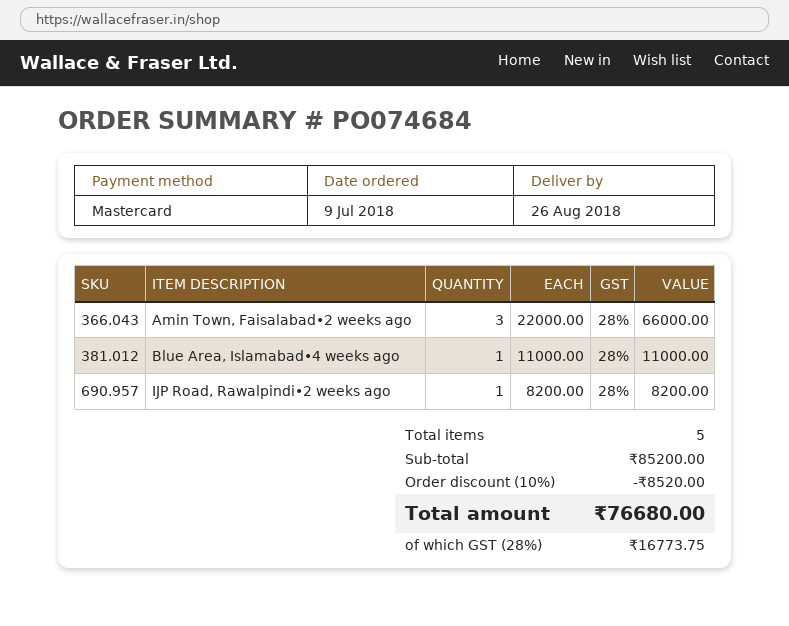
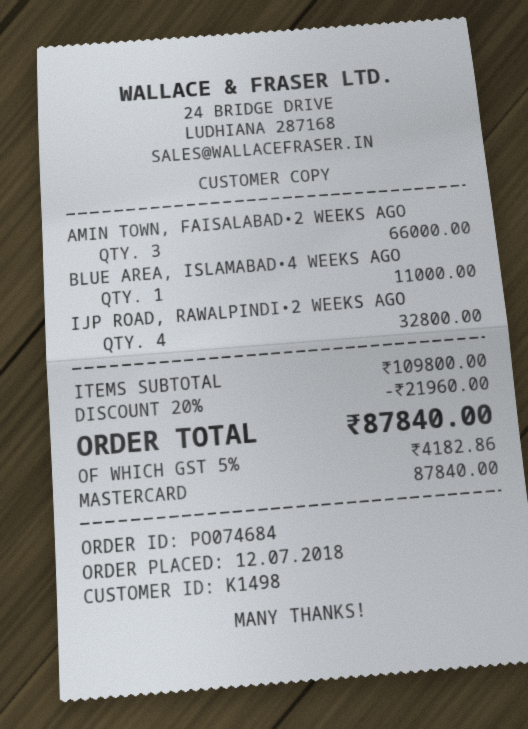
order date: 2018-07-09 -> 2018-07-12
IJP Road, Rawalpindi•2 weeks ago: 1 for 8200.00 -> 4 for 32800.00
subtotal: 85200.00 -> 109800.00
discount: 10% = 8520.00 -> 20% = 21960.00
tax: 28% = 16773.75 -> 5% = 4182.86
total: 76680.00 -> 87840.00

